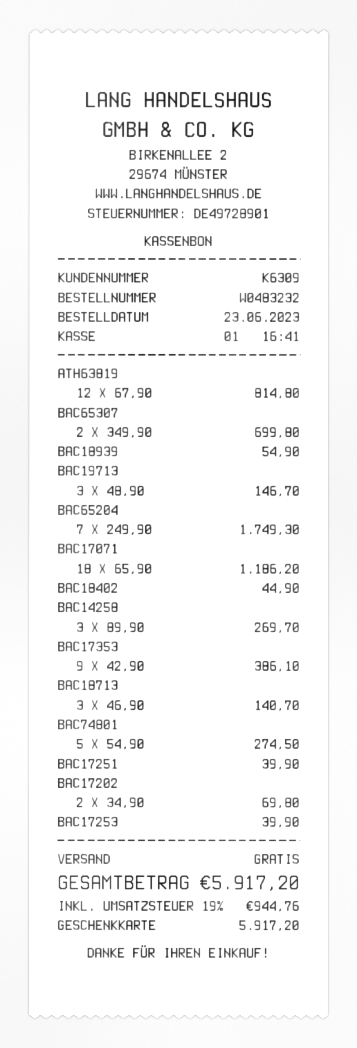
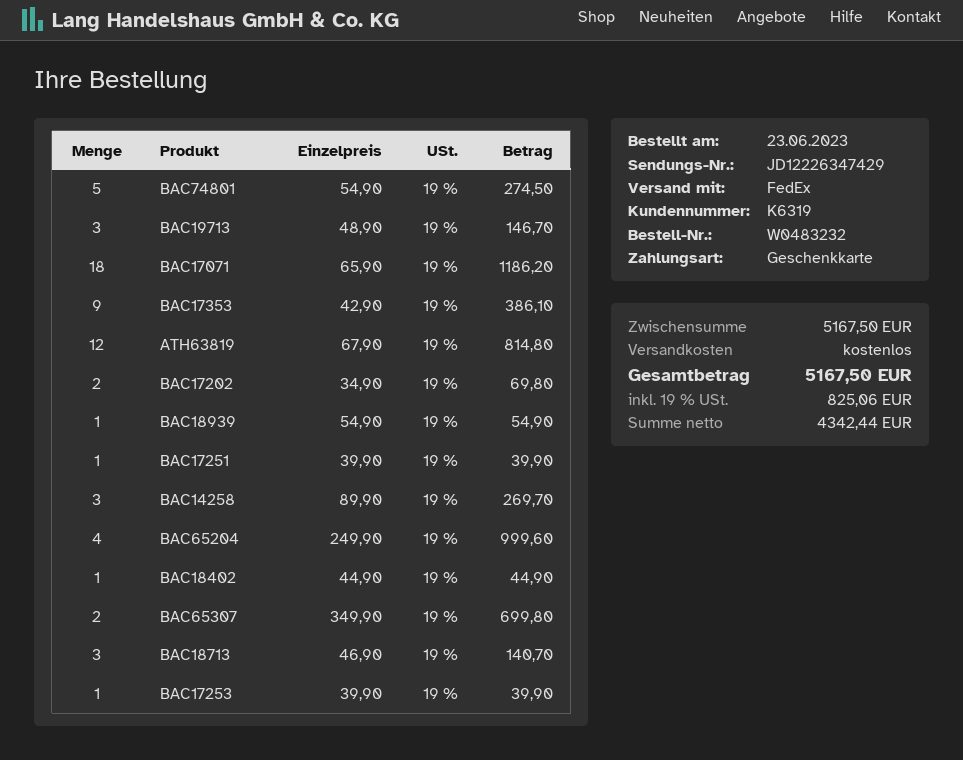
customer number: K6309 -> K6319
BAC65204: 7 x 249.90 = 1749.30 -> 4 x 249.90 = 999.60
tax: 19% = 944.76 -> 19% = 825.06
total: 5917.20 -> 5167.50

